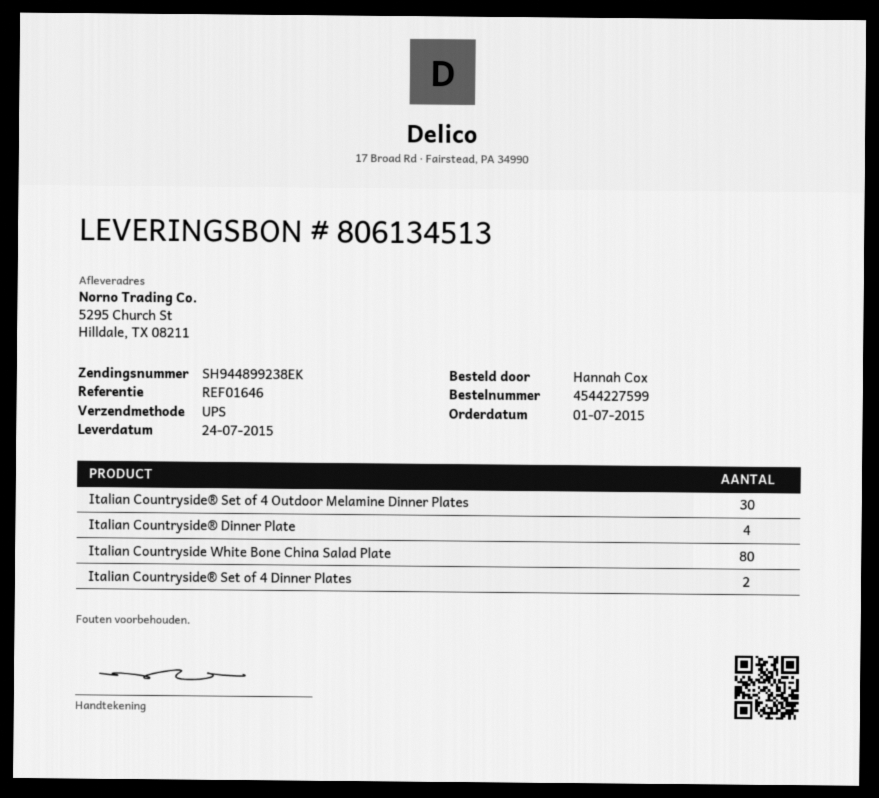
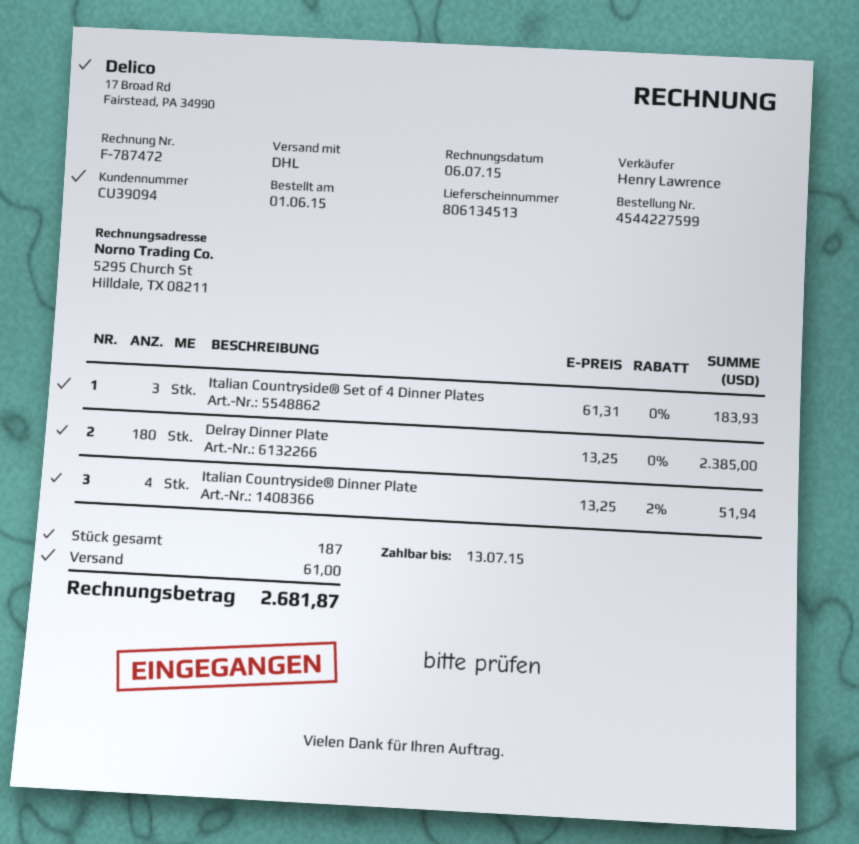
order date: 2015-07-01 -> 2015-06-01
shipping method: UPS -> DHL
Italian Countryside® Set of 4 Outdoor Melamine Dinner Plates: 30 -> none
Italian Countryside White Bone China Salad Plate: 80 -> none
Italian Countryside® Set of 4 Dinner Plates: 2 -> 3
Delray Dinner Plate: none -> 180

